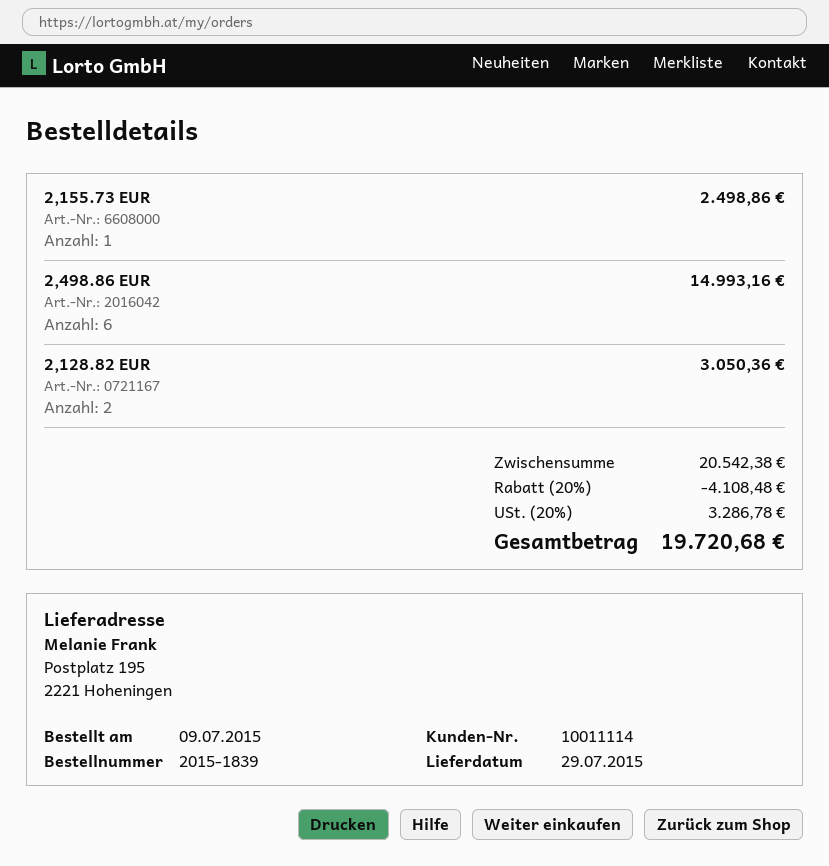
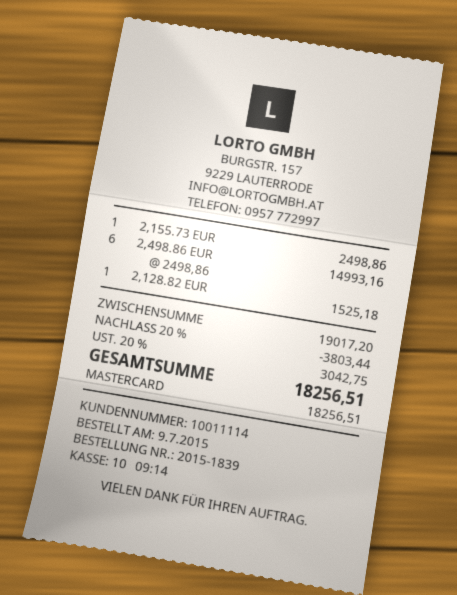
2,128.82 EUR: 2 for 3050.36 -> 1 for 1525.18
subtotal: 20542.38 -> 19017.20
discount: 20% = 4108.48 -> 20% = 3803.44
tax: 20% = 3286.78 -> 20% = 3042.75
total: 19720.68 -> 18256.51

